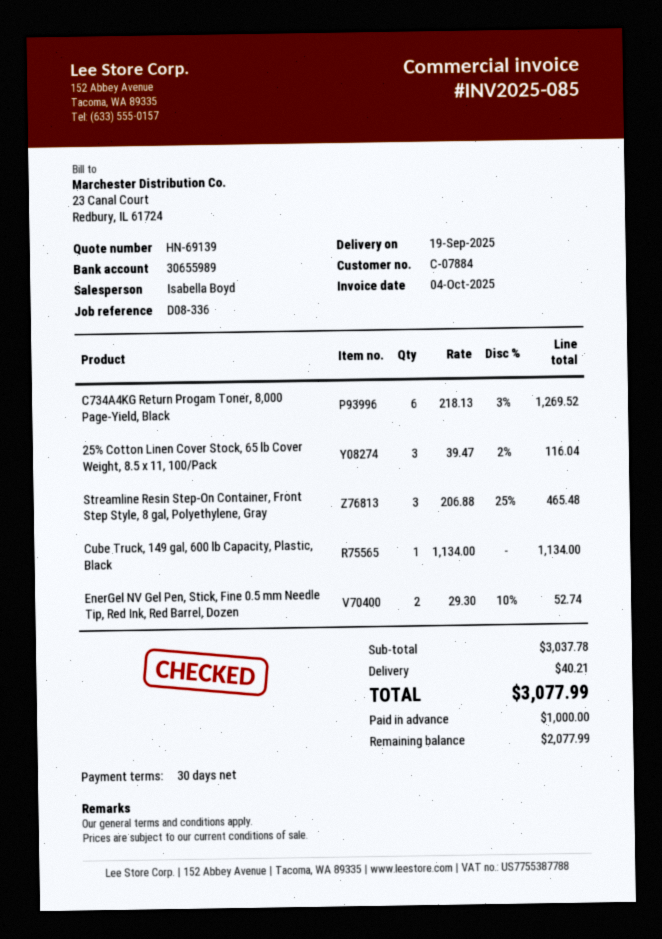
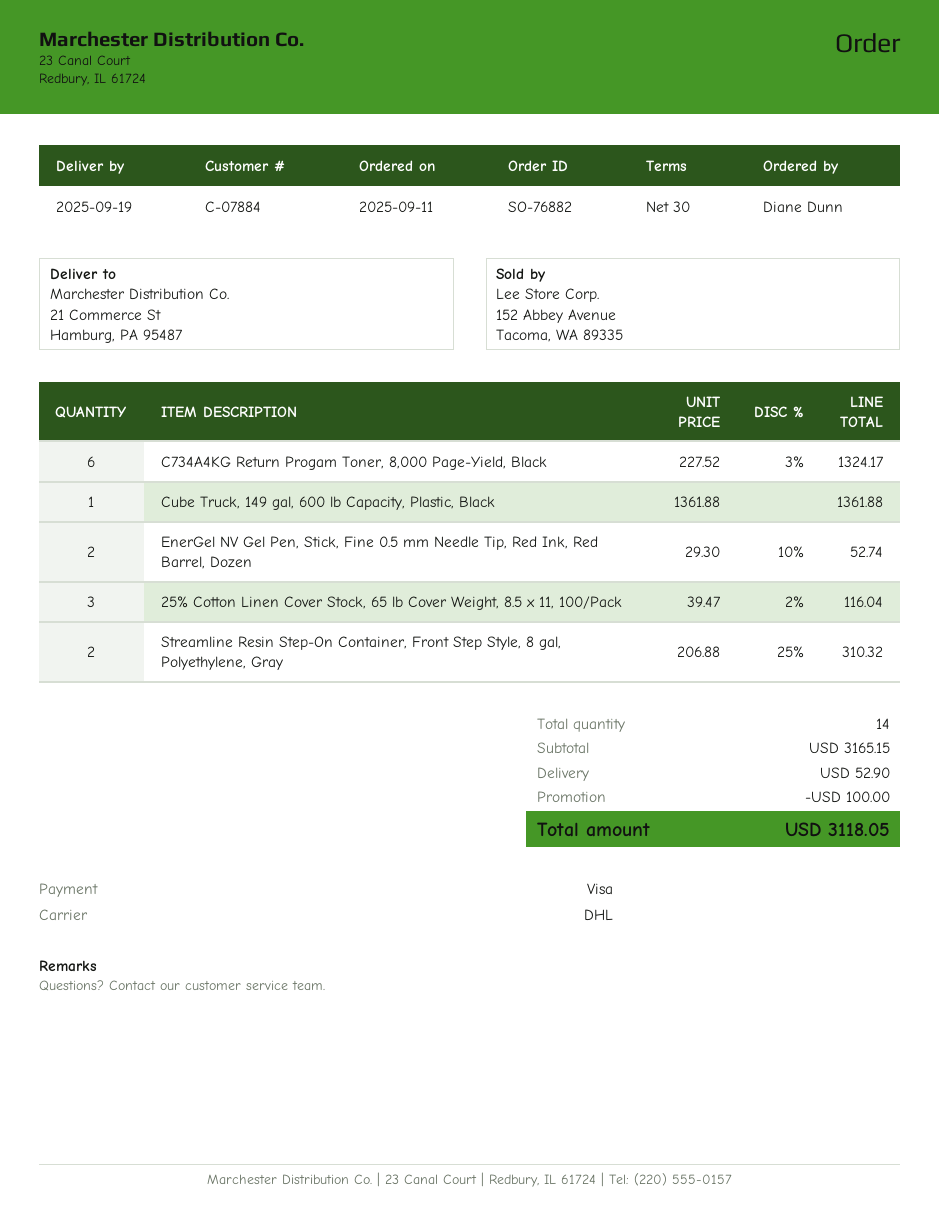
C734A4KG Return Progam Toner, 8,000 Page-Yield, Black: 6 x 218.13 - 3% = 1269.52 -> 6 x 227.52 - 3% = 1324.17
Streamline Resin Step-On Container, Front Step Style, 8 gal, Polyethylene, Gray: 3 x 206.88 - 25% = 465.48 -> 2 x 206.88 - 25% = 310.32
Cube Truck, 149 gal, 600 lb Capacity, Plastic, Black: 1 x 1134.00 = 1134.00 -> 1 x 1361.88 = 1361.88
subtotal: 3037.78 -> 3165.15
discount: none -> 100.00
shipping: 40.21 -> 52.90
total: 3077.99 -> 3118.05

